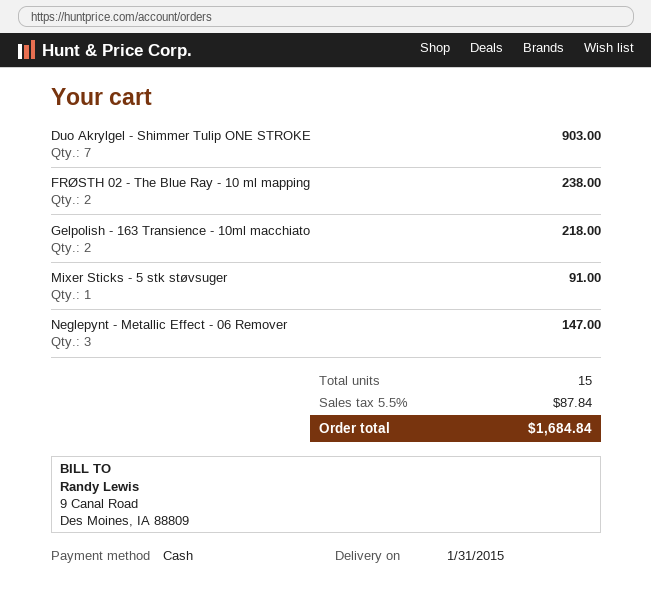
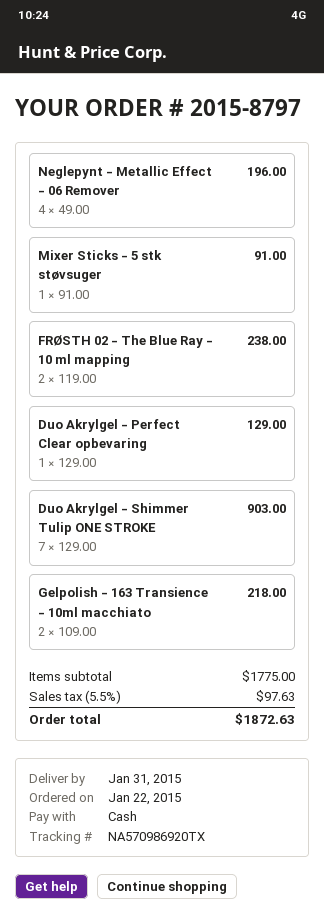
Neglepynt - Metallic Effect - 06 Remover: 3 for 147.00 -> 4 for 196.00
Duo Akrylgel - Perfect Clear opbevaring: none -> 1 for 129.00
tax: 5.5% = 87.84 -> 5.5% = 97.63
total: 1684.84 -> 1872.63

